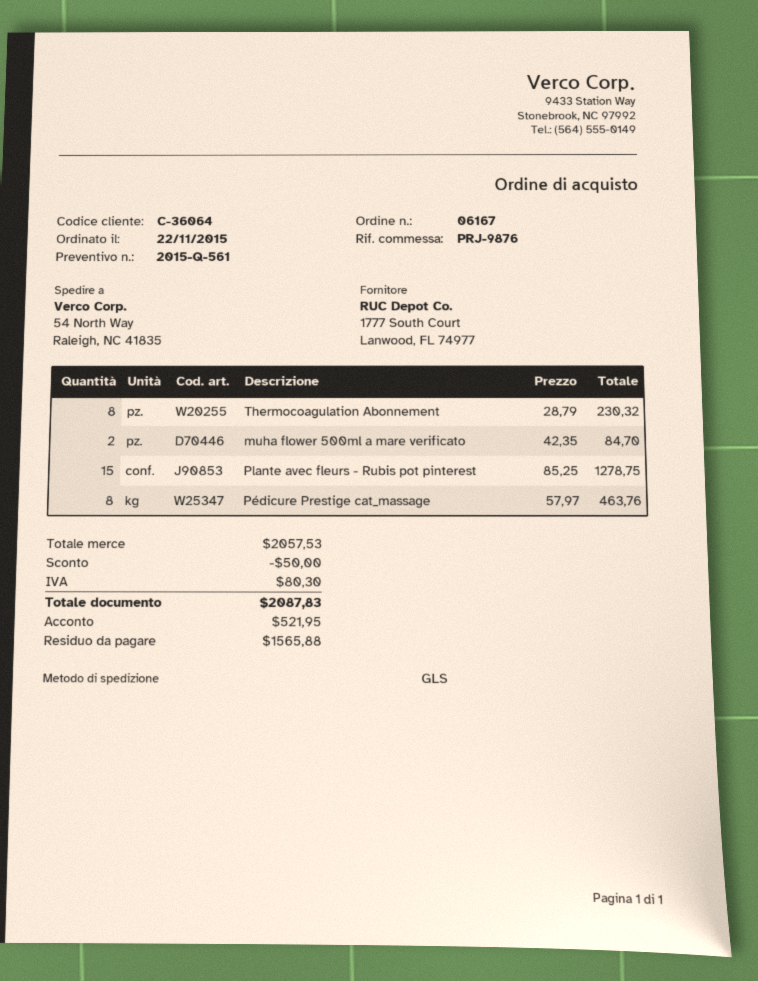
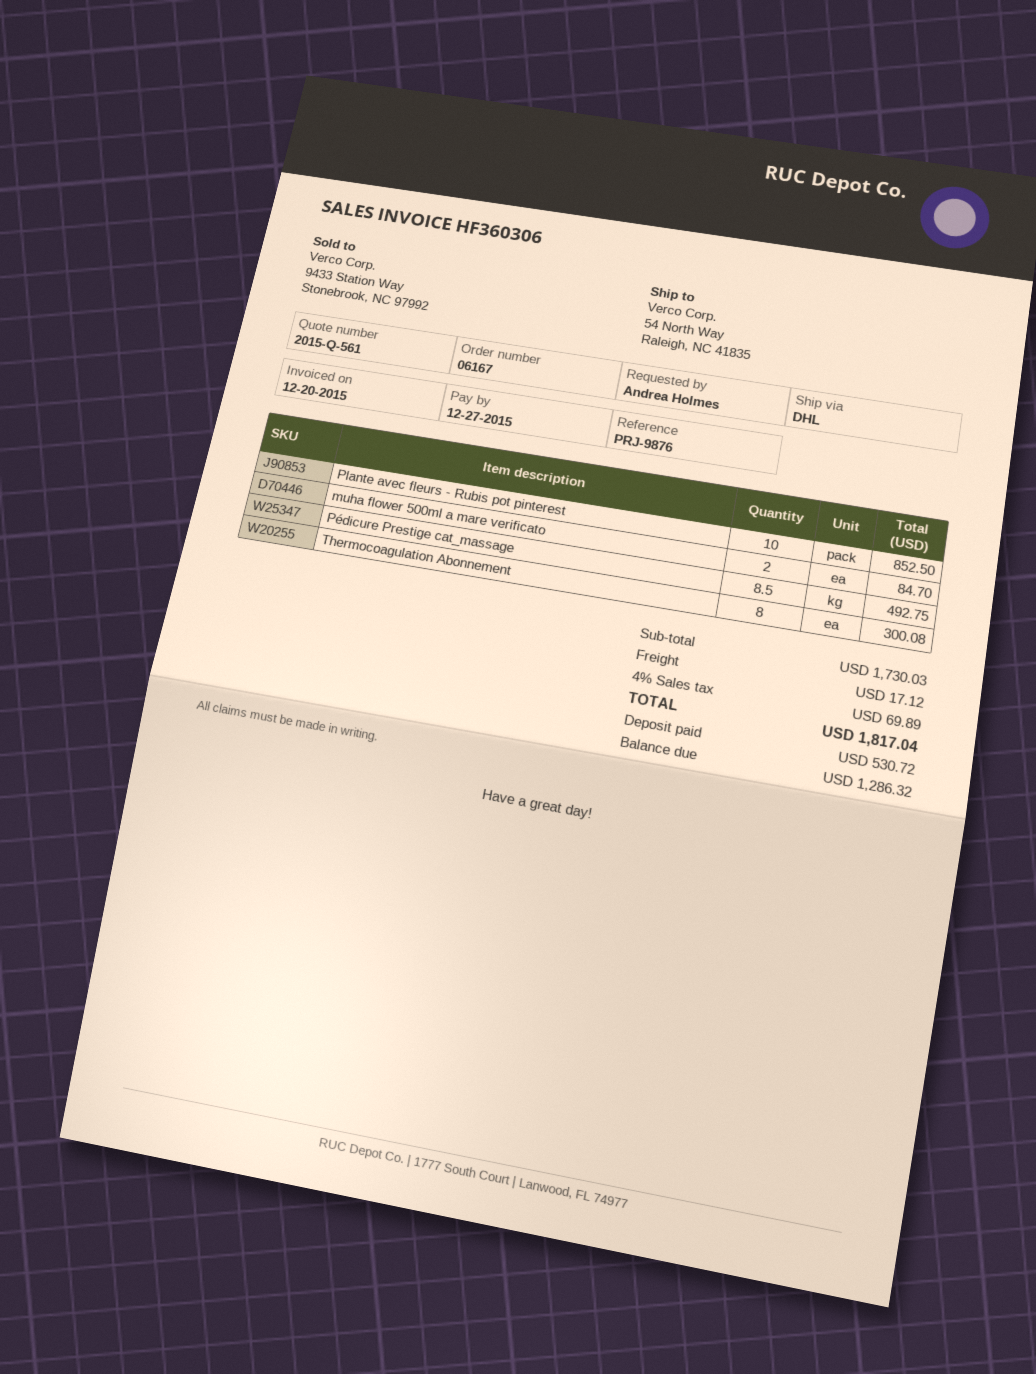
shipping method: GLS -> DHL
Thermocoagulation Abonnement: 8 for 230.32 -> 8 for 300.08
Plante avec fleurs - Rubis pot pinterest: 15 for 1278.75 -> 10 for 852.50
Pédicure Prestige cat_massage: 8 for 463.76 -> 8.5 for 492.75
subtotal: 2057.53 -> 1730.03
discount: 50.00 -> none
shipping: none -> 17.12
tax: 80.30 -> 69.89
total: 2087.83 -> 1817.04
deposit: 521.95 -> 530.72
balance: 1565.88 -> 1286.32

